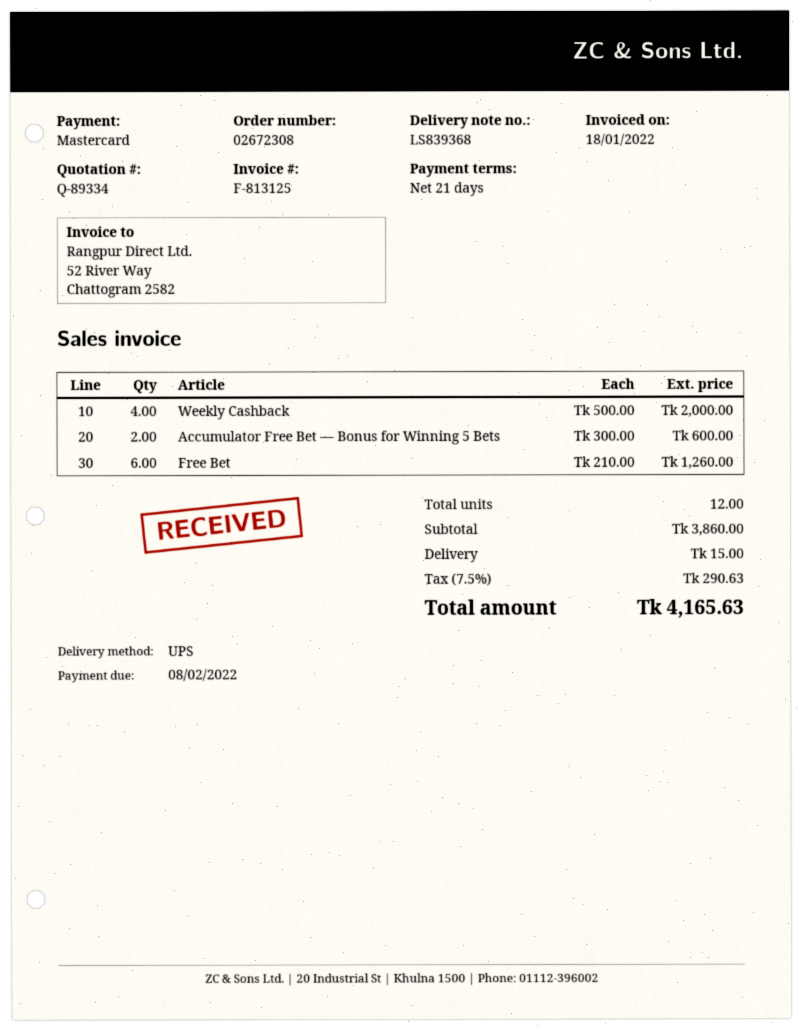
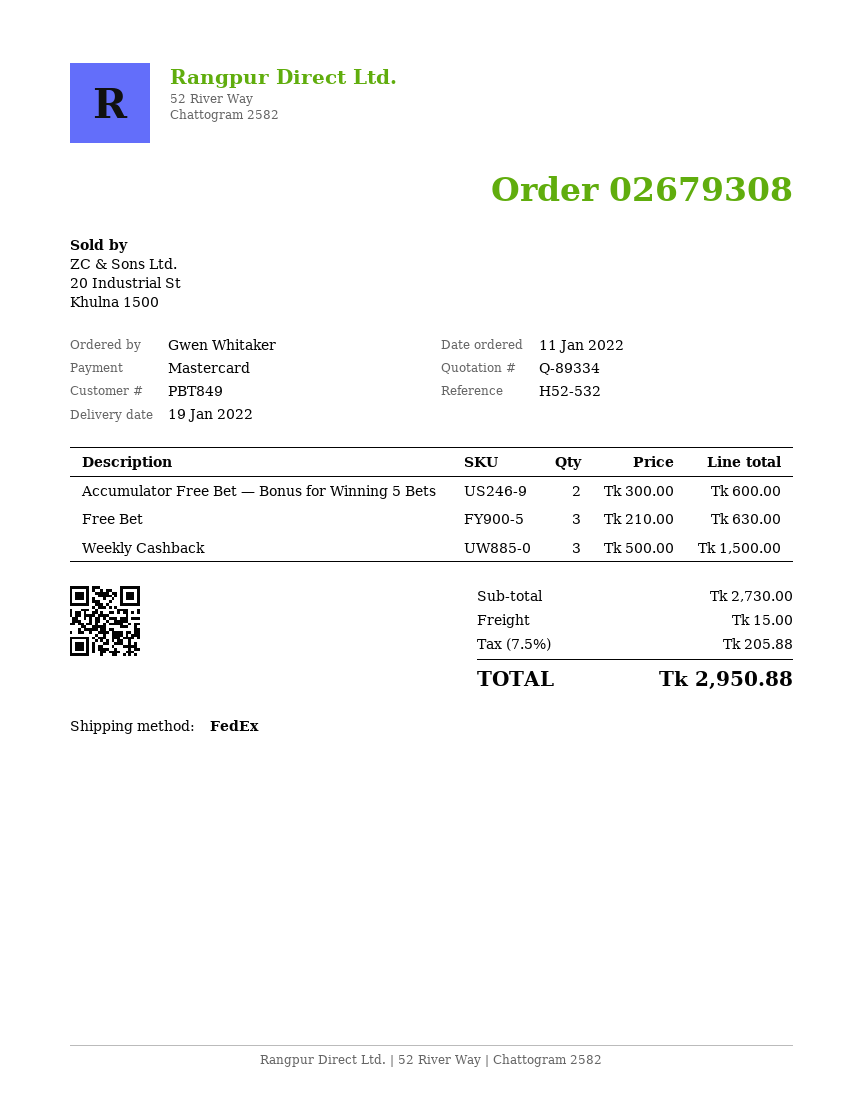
order number: 02672308 -> 02679308
shipping method: UPS -> FedEx
Weekly Cashback: 4 x 500.00 = 2000.00 -> 3 x 500.00 = 1500.00
Free Bet: 6 x 210.00 = 1260.00 -> 3 x 210.00 = 630.00
subtotal: 3860.00 -> 2730.00
tax: 7.5% = 290.63 -> 7.5% = 205.88
total: 4165.63 -> 2950.88

